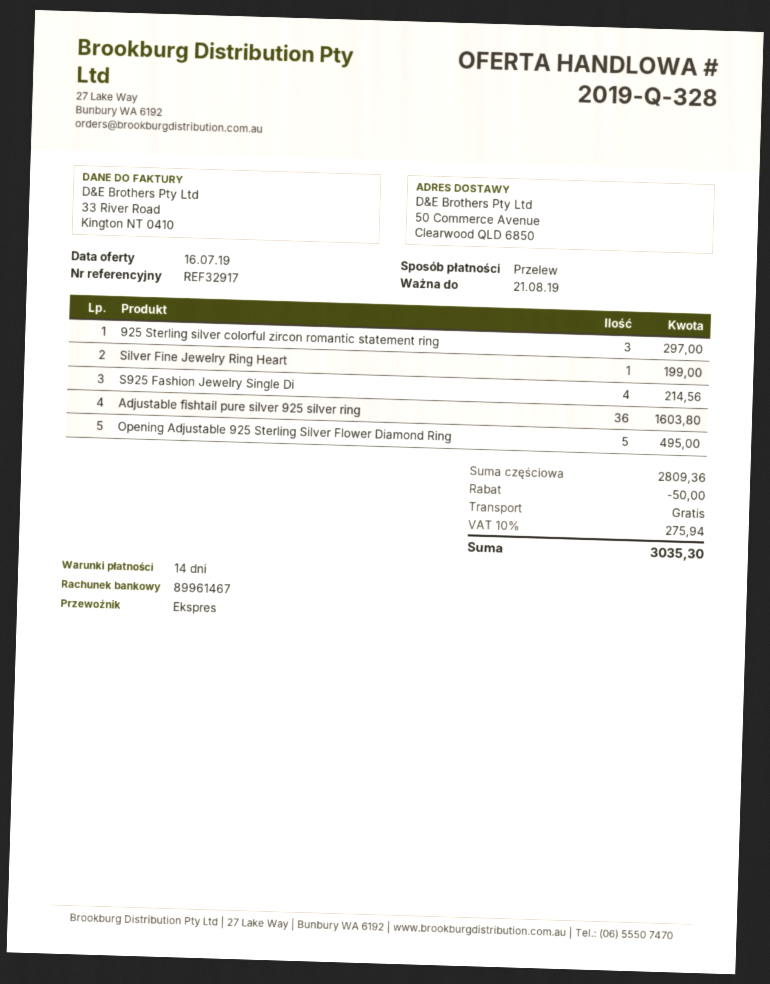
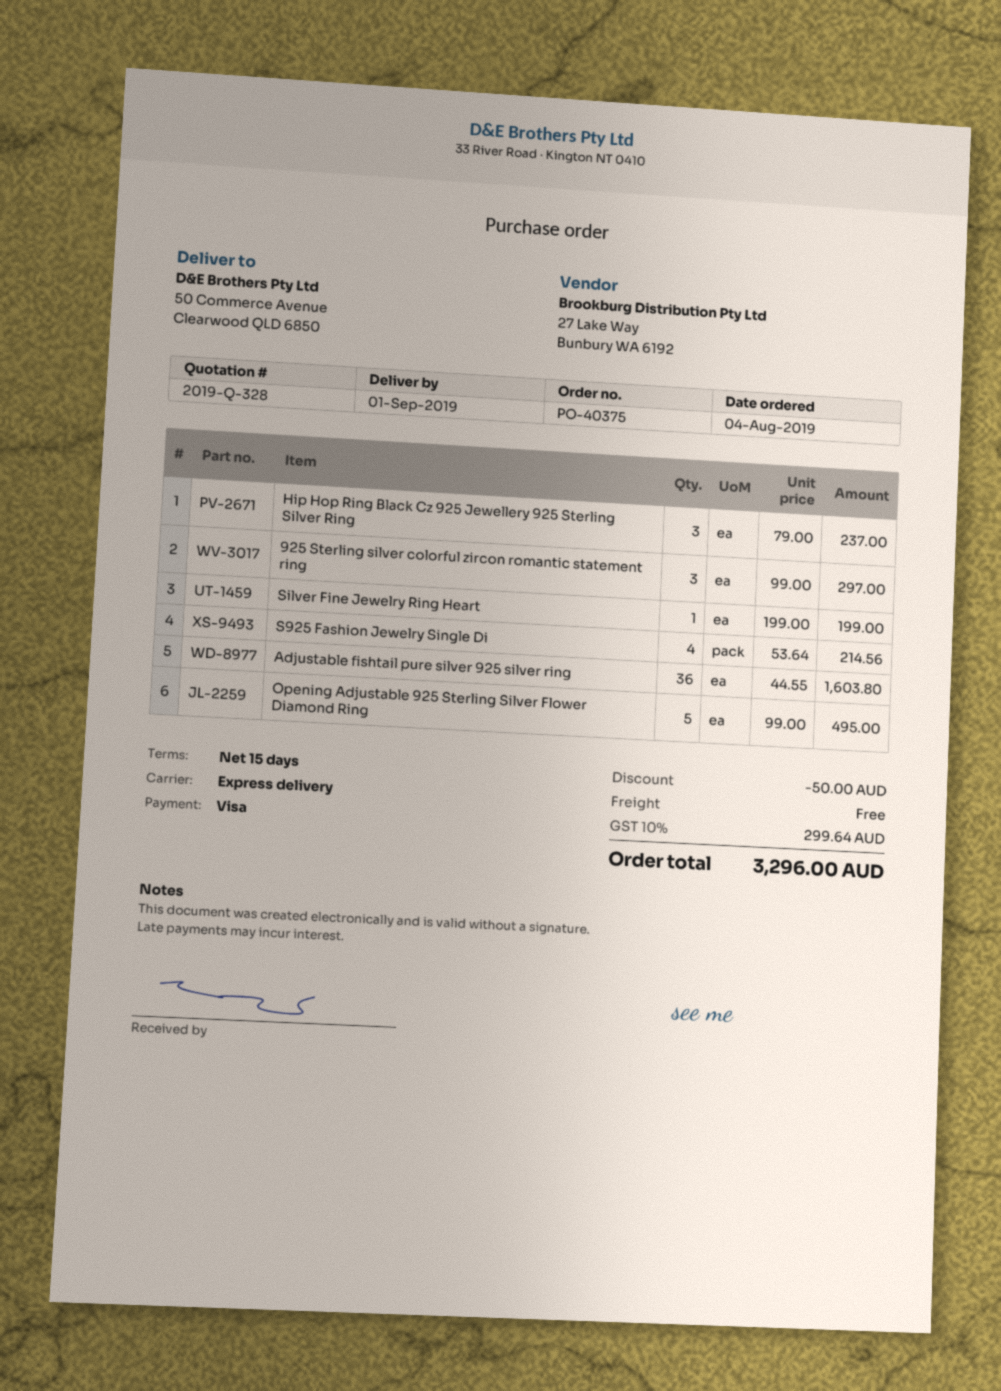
payment terms: 14 days -> 15 days
payment method: bank transfer -> Visa
Hip Hop Ring Black Cz 925 Jewellery 925 Sterling Silver Ring: none -> 3 for 237.00
tax: 10% = 275.94 -> 10% = 299.64
total: 3035.30 -> 3296.00

